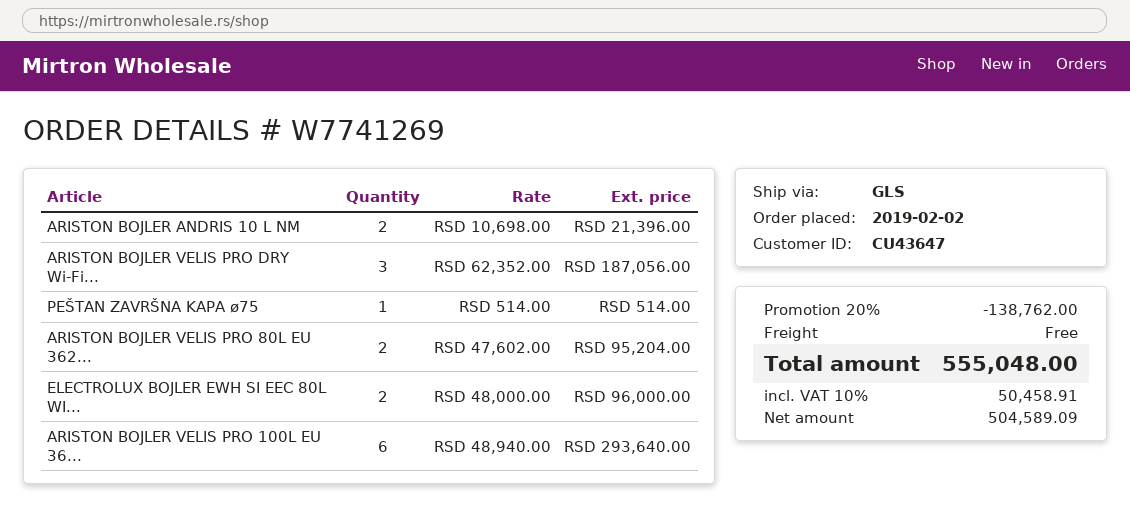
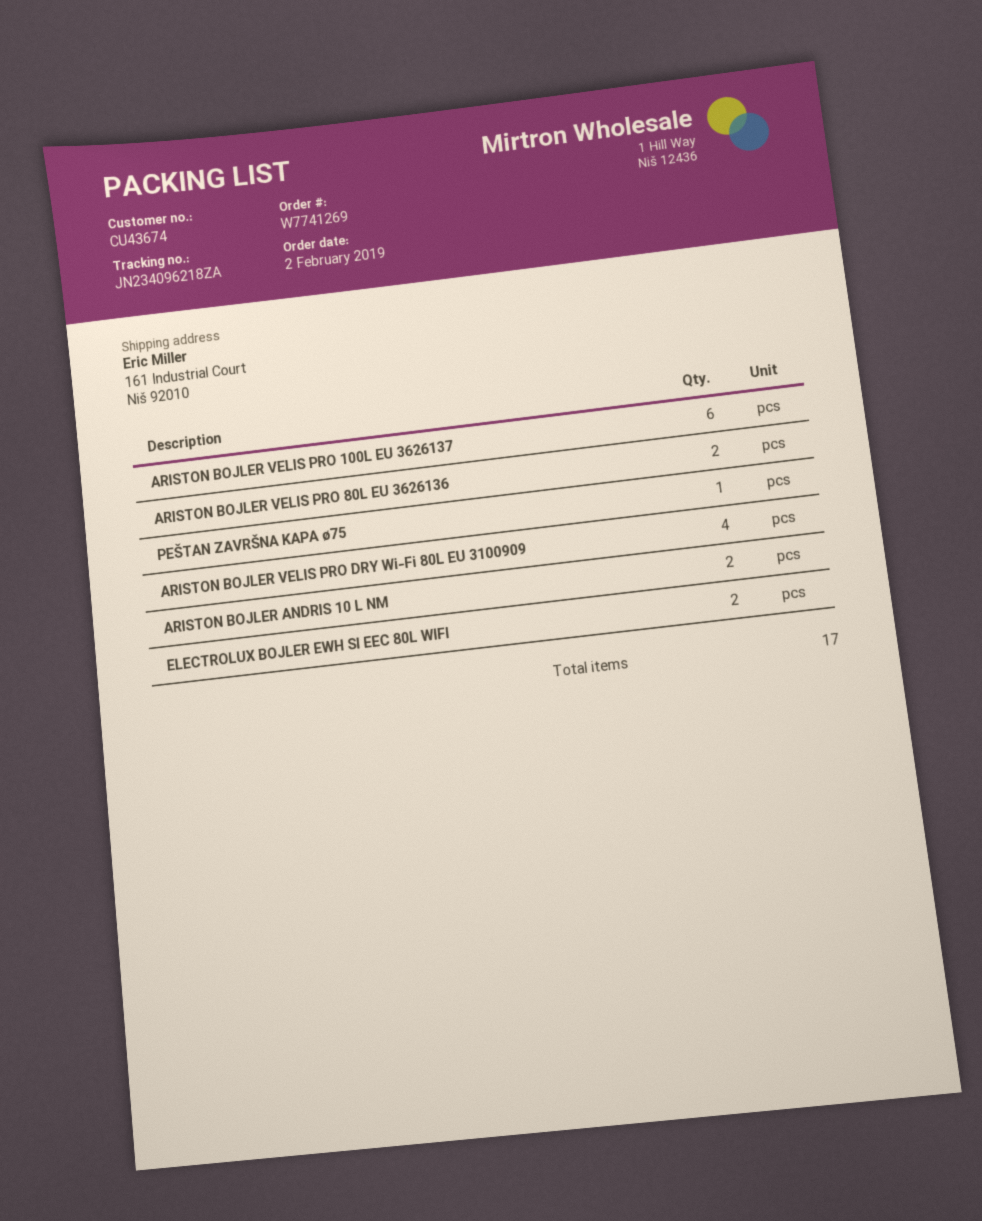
customer number: CU43647 -> CU43674
ARISTON BOJLER VELIS PRO DRY Wi-Fi...: 3 -> 4

